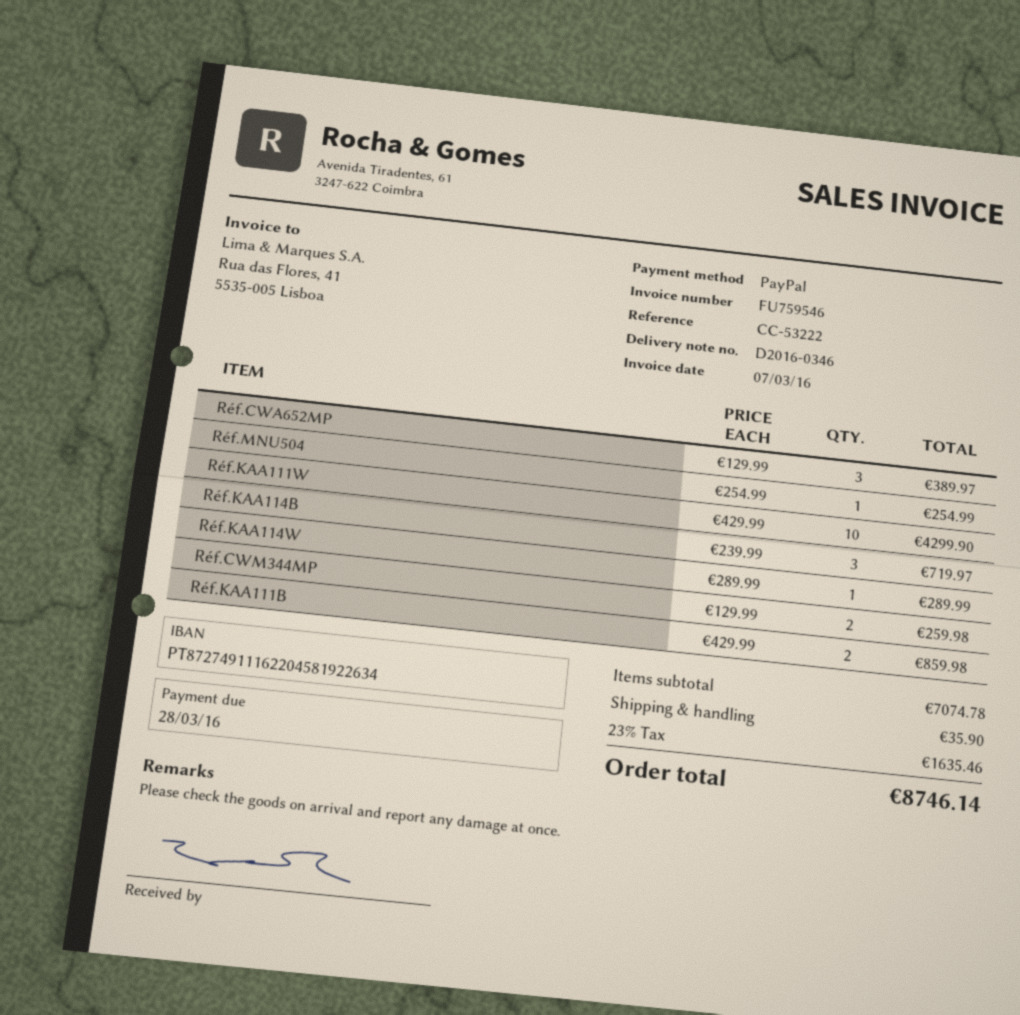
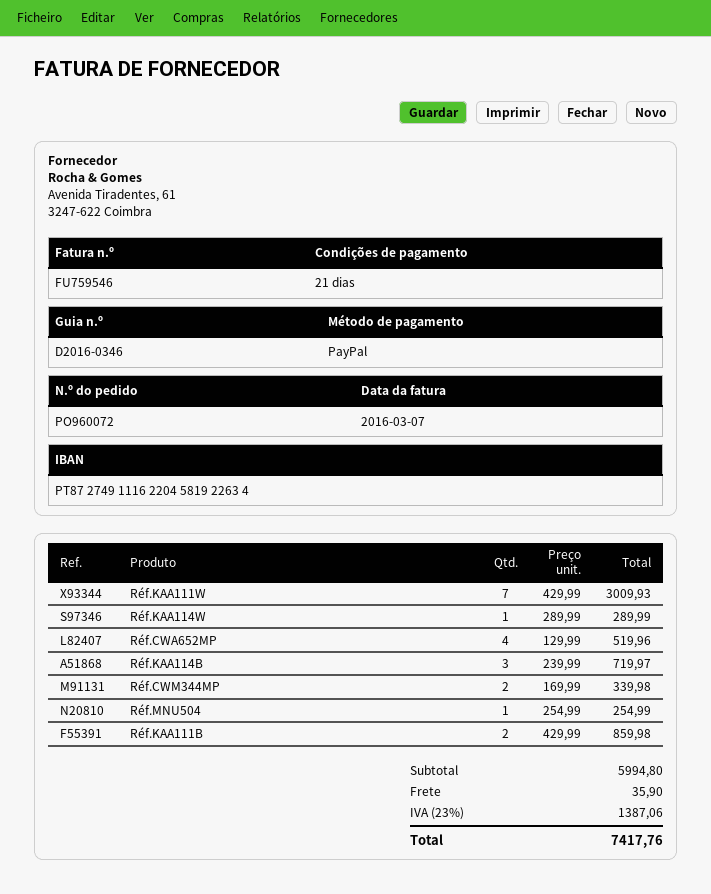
Réf.CWA652MP: 3 x 129.99 = 389.97 -> 4 x 129.99 = 519.96
Réf.KAA111W: 10 x 429.99 = 4299.90 -> 7 x 429.99 = 3009.93
Réf.CWM344MP: 2 x 129.99 = 259.98 -> 2 x 169.99 = 339.98
subtotal: 7074.78 -> 5994.80
tax: 23% = 1635.46 -> 23% = 1387.06
total: 8746.14 -> 7417.76

